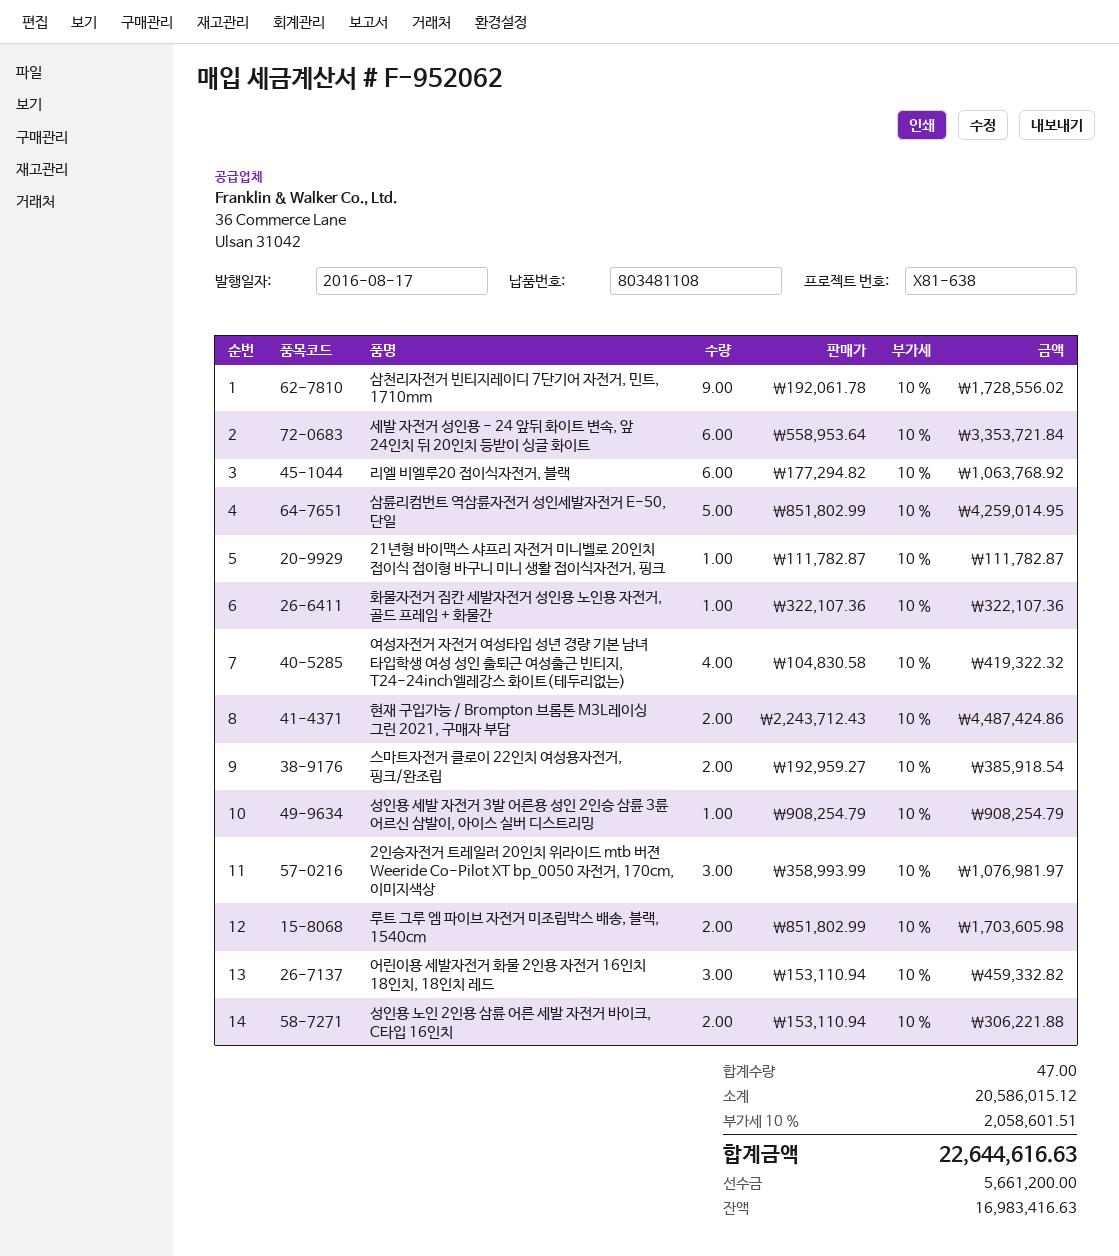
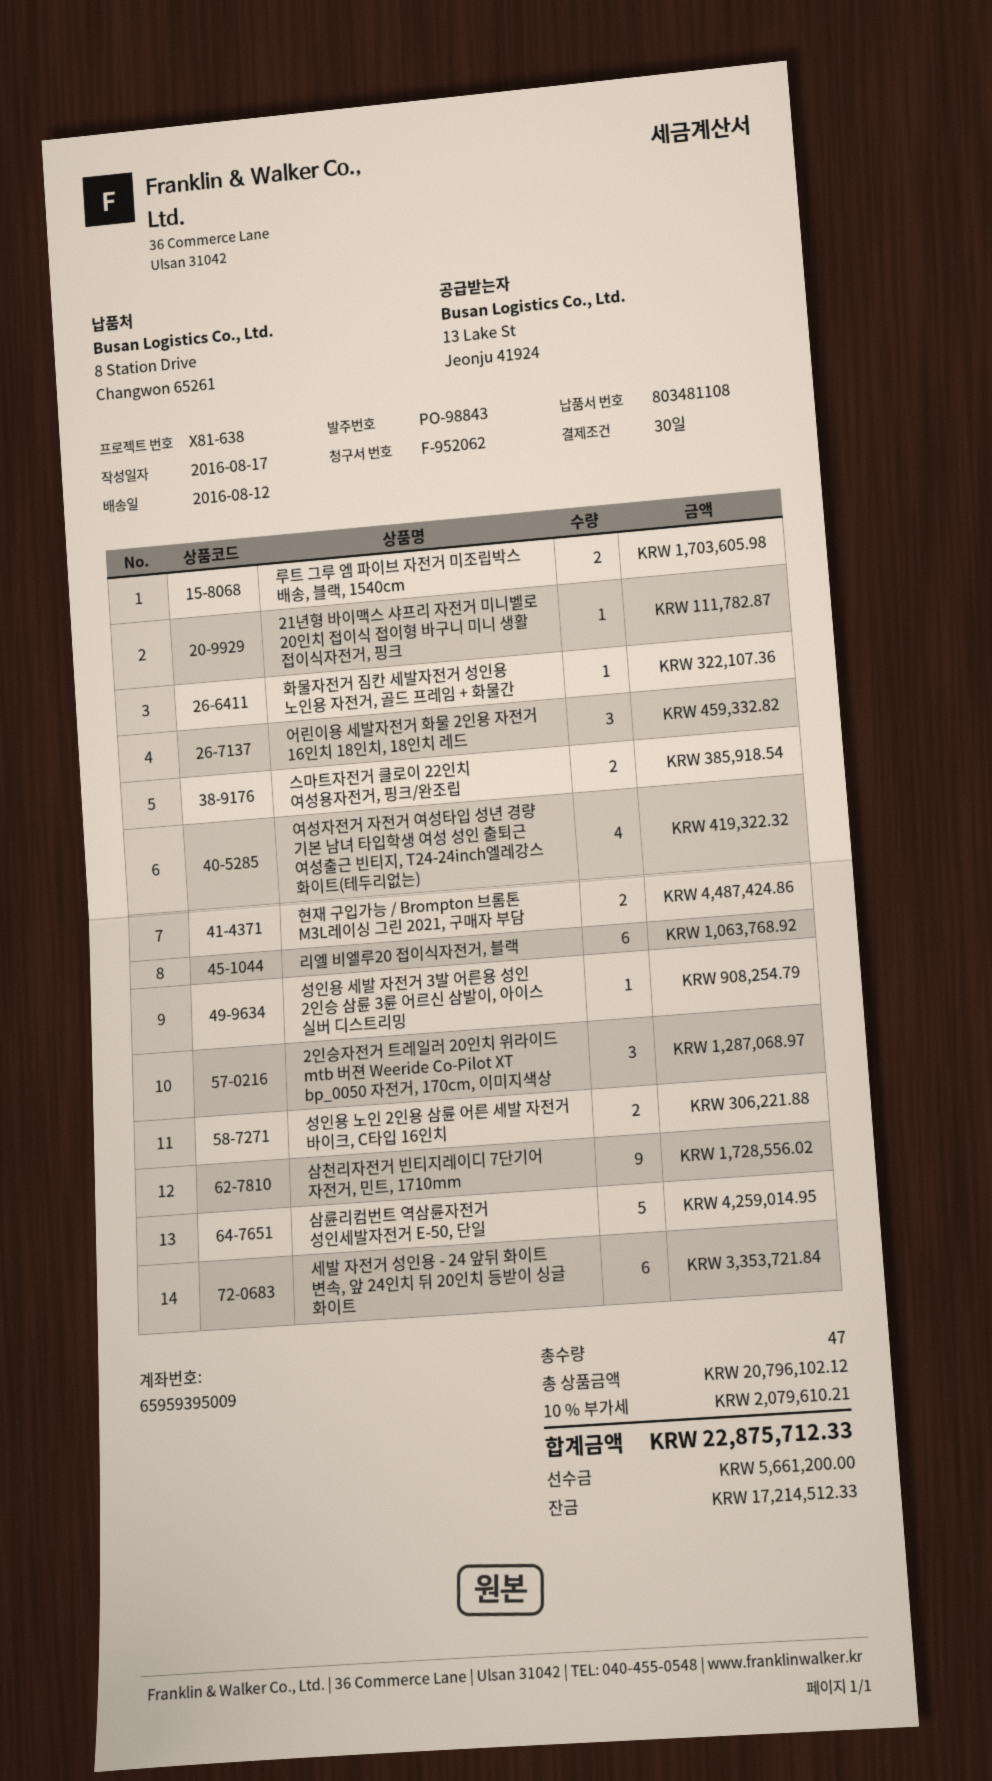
2인승자전거 트레일러 20인치 위라이드 mtb 버젼 Weeride Co-Pilot XT bp_0050 자전거, 170cm, 이미지색상: 3 for 1076981.97 -> 3 for 1287068.97
subtotal: 20586015.12 -> 20796102.12
tax: 10% = 2058601.51 -> 10% = 2079610.21
total: 22644616.63 -> 22875712.33
balance: 16983416.63 -> 17214512.33

